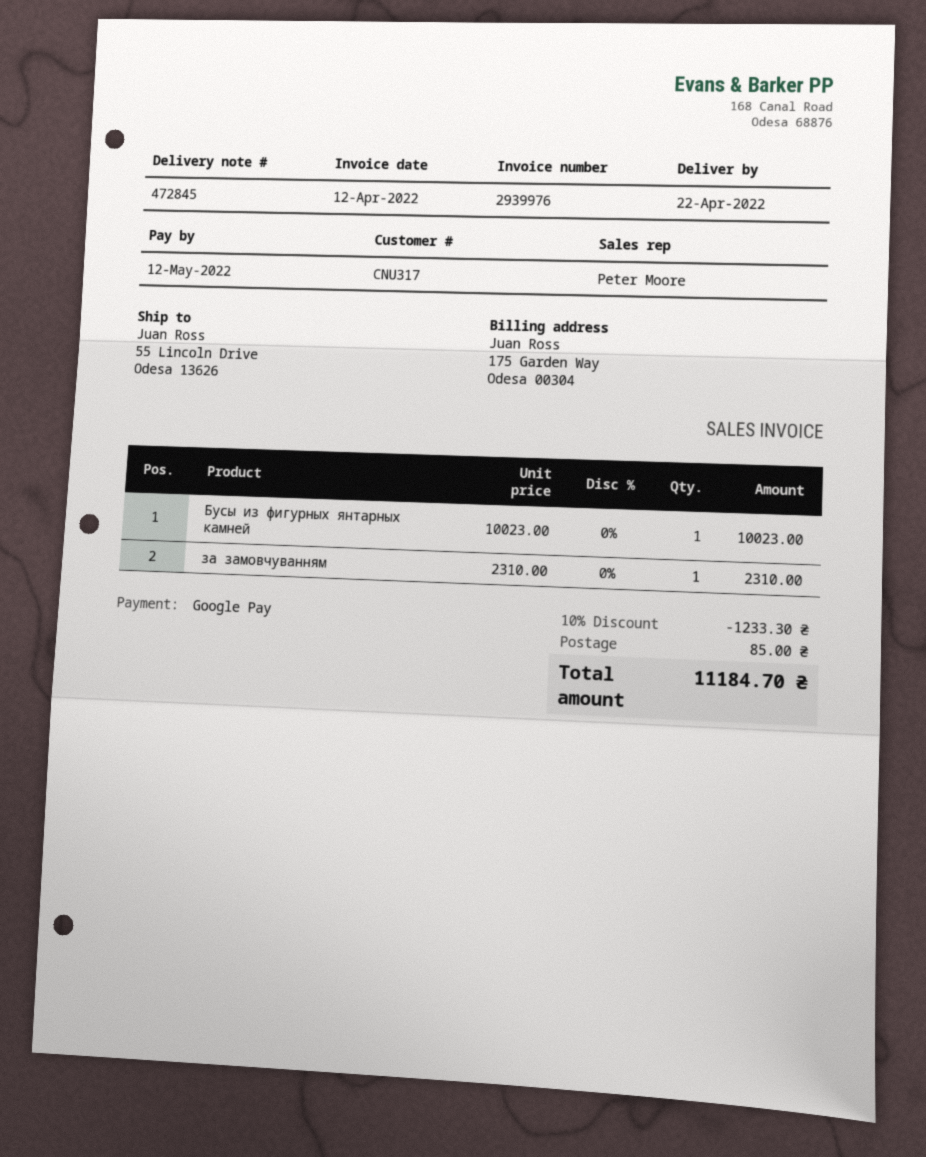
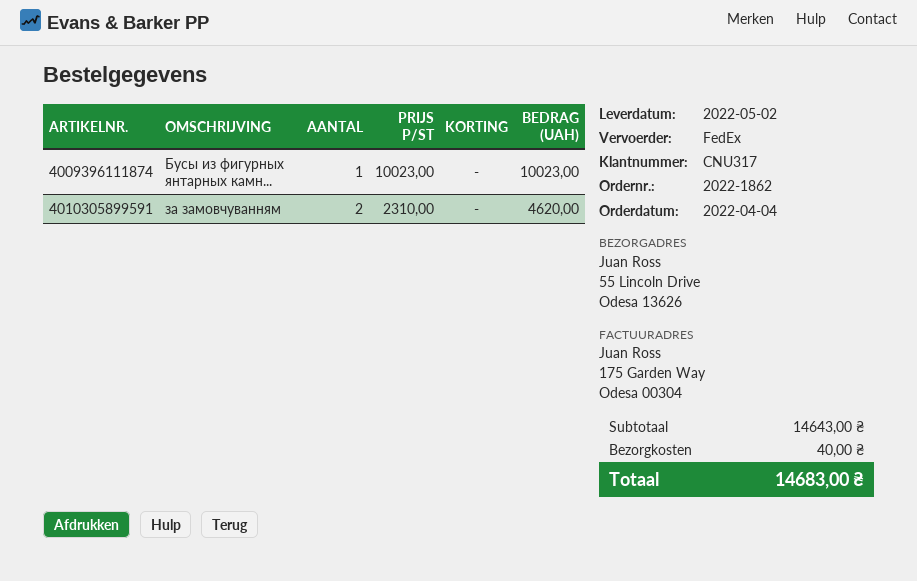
delivery date: 2022-04-22 -> 2022-05-02
за замовчуванням: 1 x 2310.00 = 2310.00 -> 2 x 2310.00 = 4620.00
discount: 10% = 1233.30 -> none
shipping: 85.00 -> 40.00
total: 11184.70 -> 14683.00

